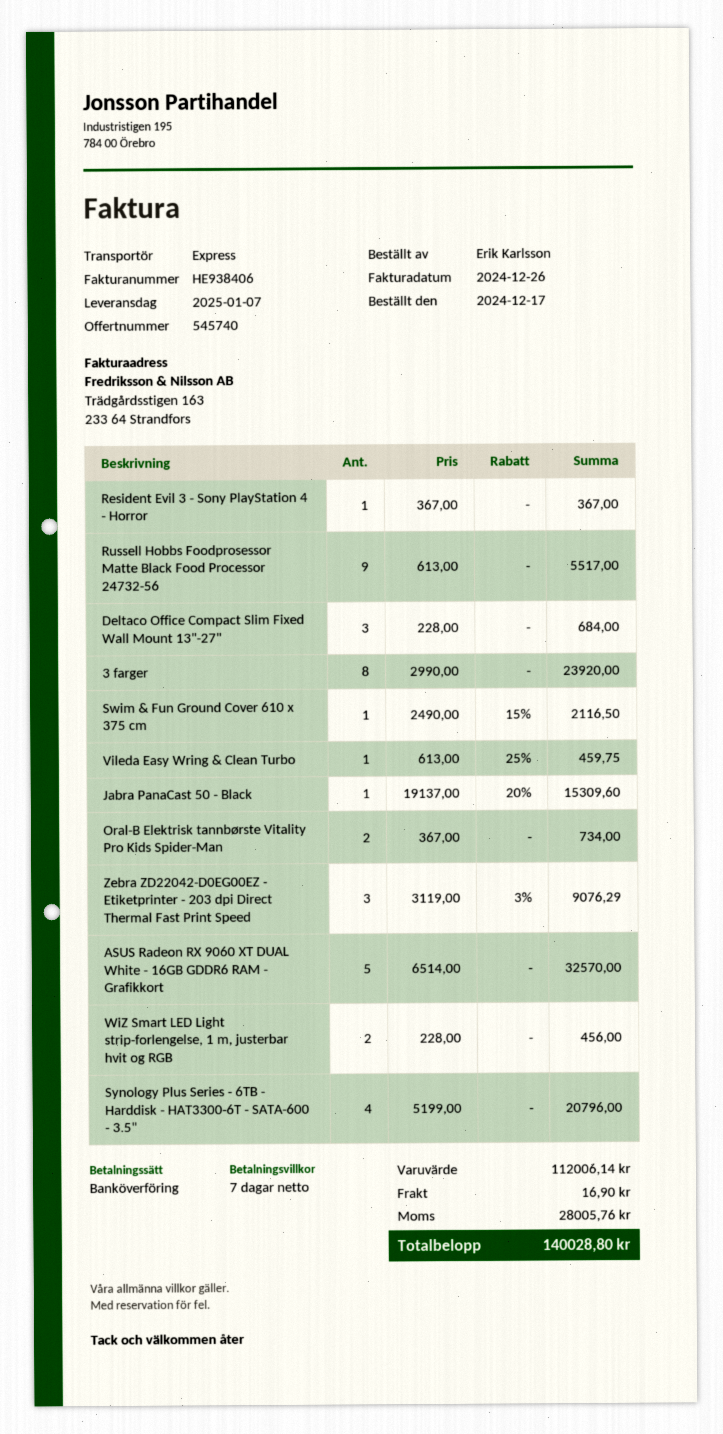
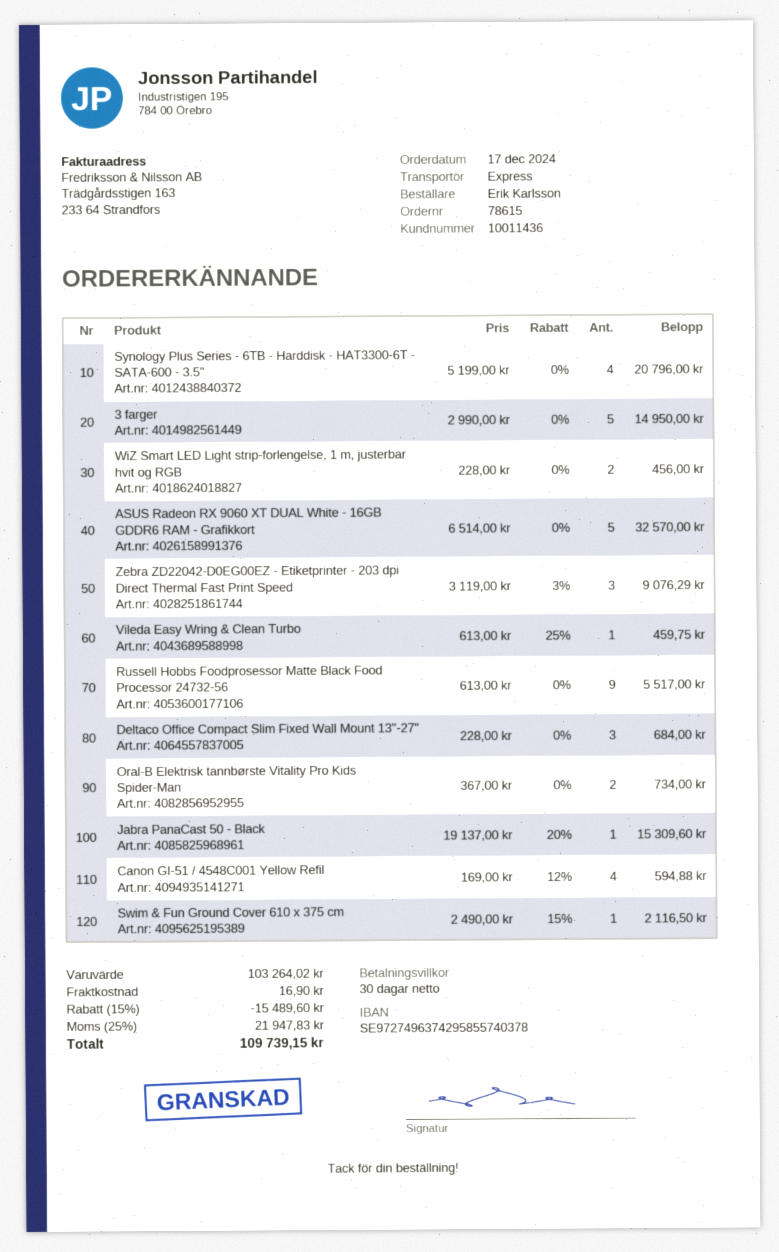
payment terms: 7 days -> 30 days
Resident Evil 3 - Sony PlayStation 4 - Horror: 1 x 367.00 = 367.00 -> none
3 farger: 8 x 2990.00 = 23920.00 -> 5 x 2990.00 = 14950.00
Canon GI-51 / 4548C001 Yellow Refil: none -> 4 x 169.00 - 12% = 594.88
subtotal: 112006.14 -> 103264.02
discount: none -> 15% = 15489.60
tax: 28005.76 -> 21947.83
total: 140028.80 -> 109739.15

